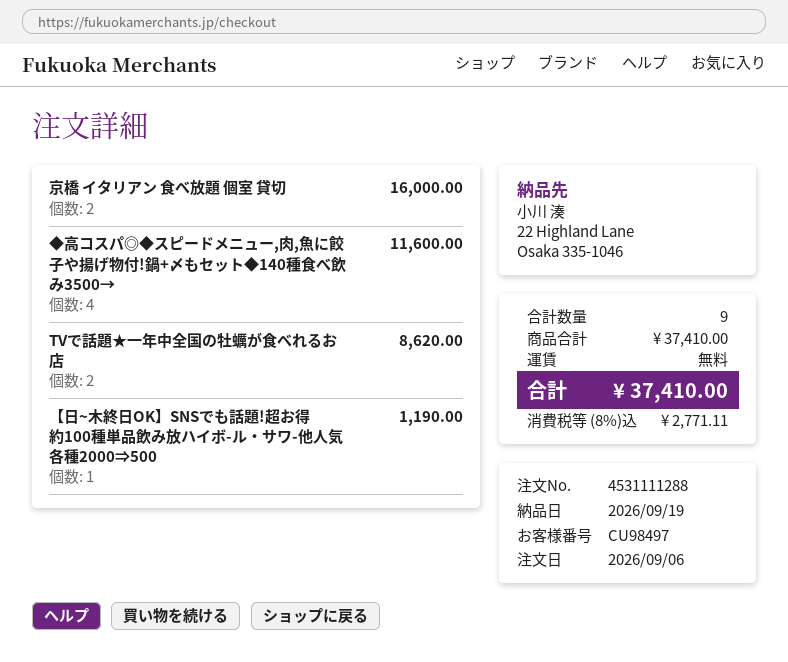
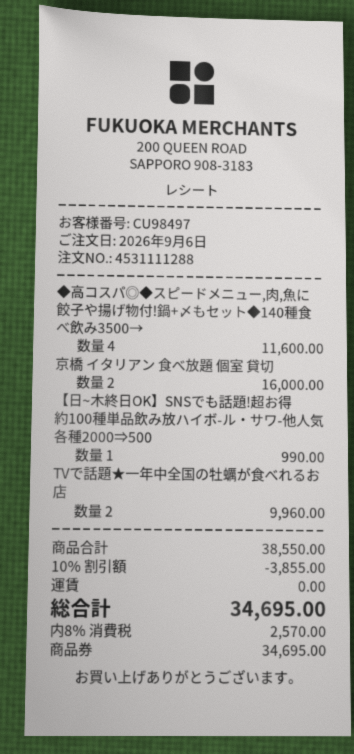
TVで話題★一年中全国の牡蠣が食べれるお店: 2 for 8620.00 -> 2 for 9960.00
【日~木終日OK】SNSでも話題!超お得約100種単品飲み放ハイボ-ル・サワ-他人気各種2000⇒500: 1 for 1190.00 -> 1 for 990.00
subtotal: 37410.00 -> 38550.00
discount: none -> 10% = 3855.00
tax: 8% = 2771.11 -> 8% = 2570.00
total: 37410.00 -> 34695.00

